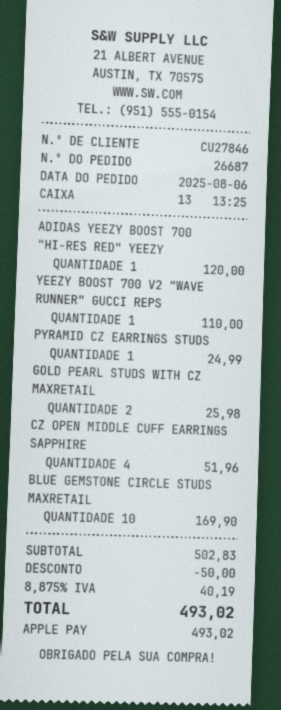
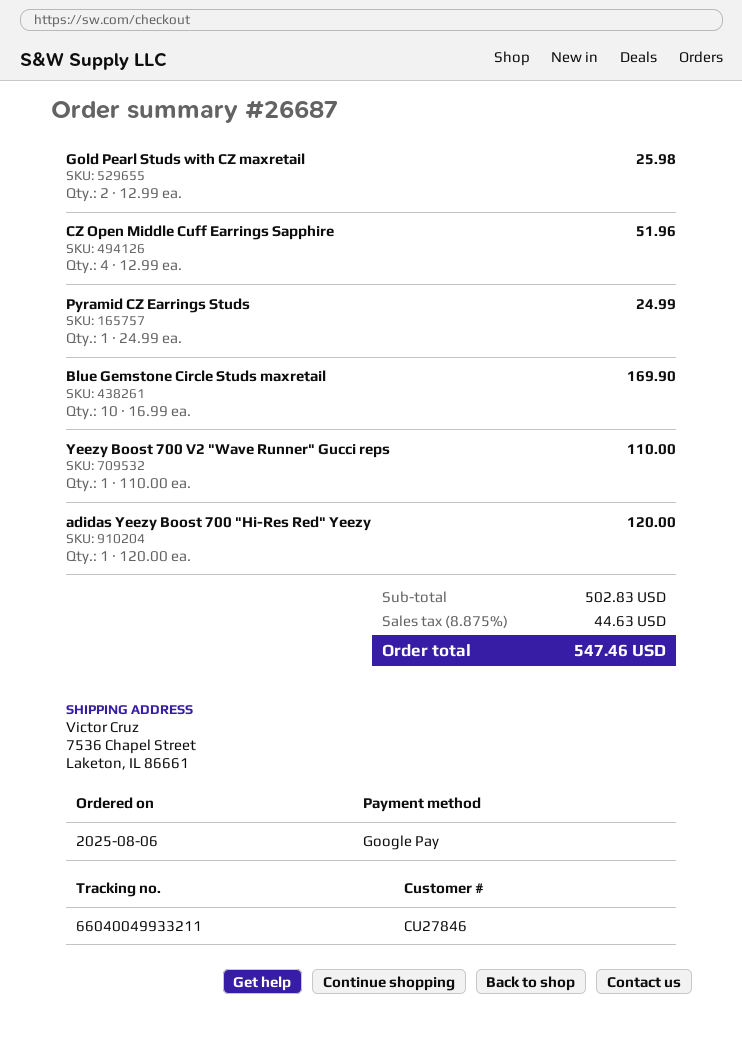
payment method: Apple Pay -> Google Pay
discount: 50.00 -> none
tax: 8.875% = 40.19 -> 8.875% = 44.63
total: 493.02 -> 547.46

